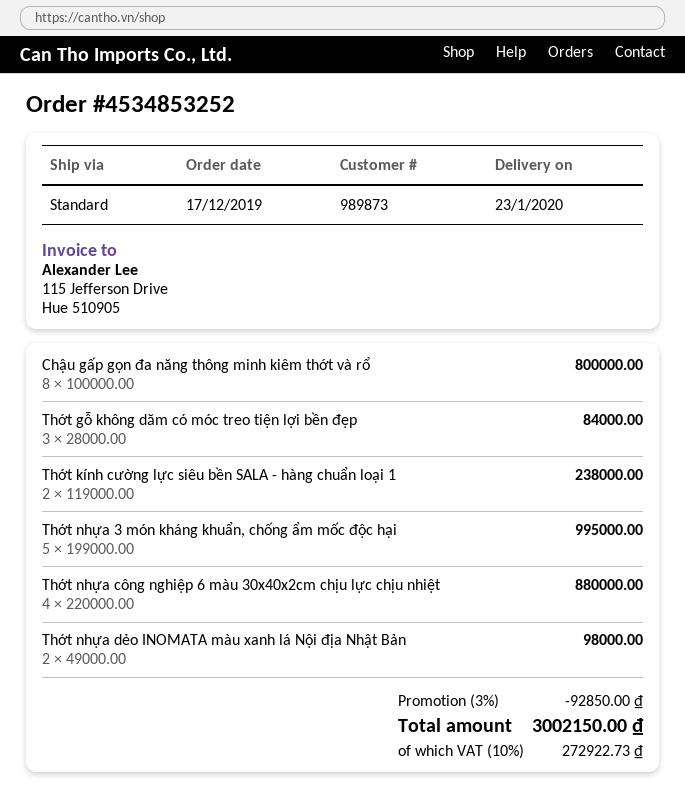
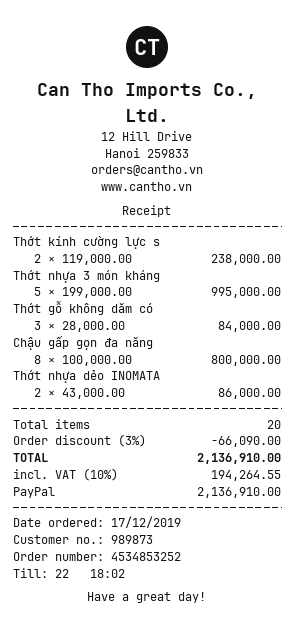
Thớt nhựa công nghiệp 6 màu 30x40x2cm chịu lực chịu nhiệt: 4 x 220000.00 = 880000.00 -> none
Thớt nhựa dẻo INOMATA màu xanh lá Nội địa Nhật Bản: 2 x 49000.00 = 98000.00 -> 2 x 43000.00 = 86000.00
discount: 3% = 92850.00 -> 3% = 66090.00
tax: 10% = 272922.73 -> 10% = 194264.55
total: 3002150.00 -> 2136910.00

